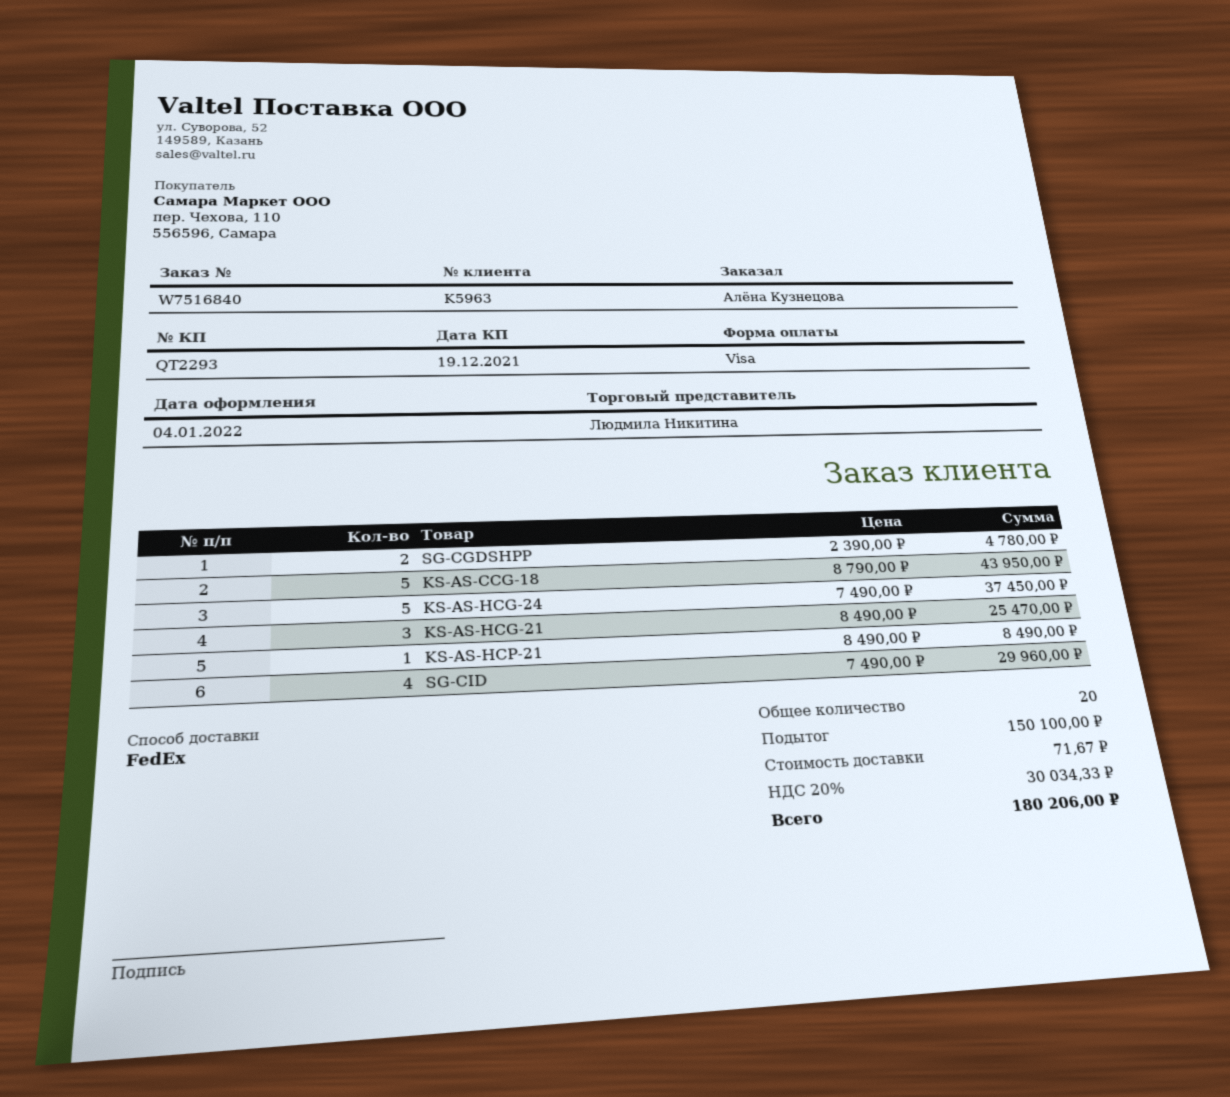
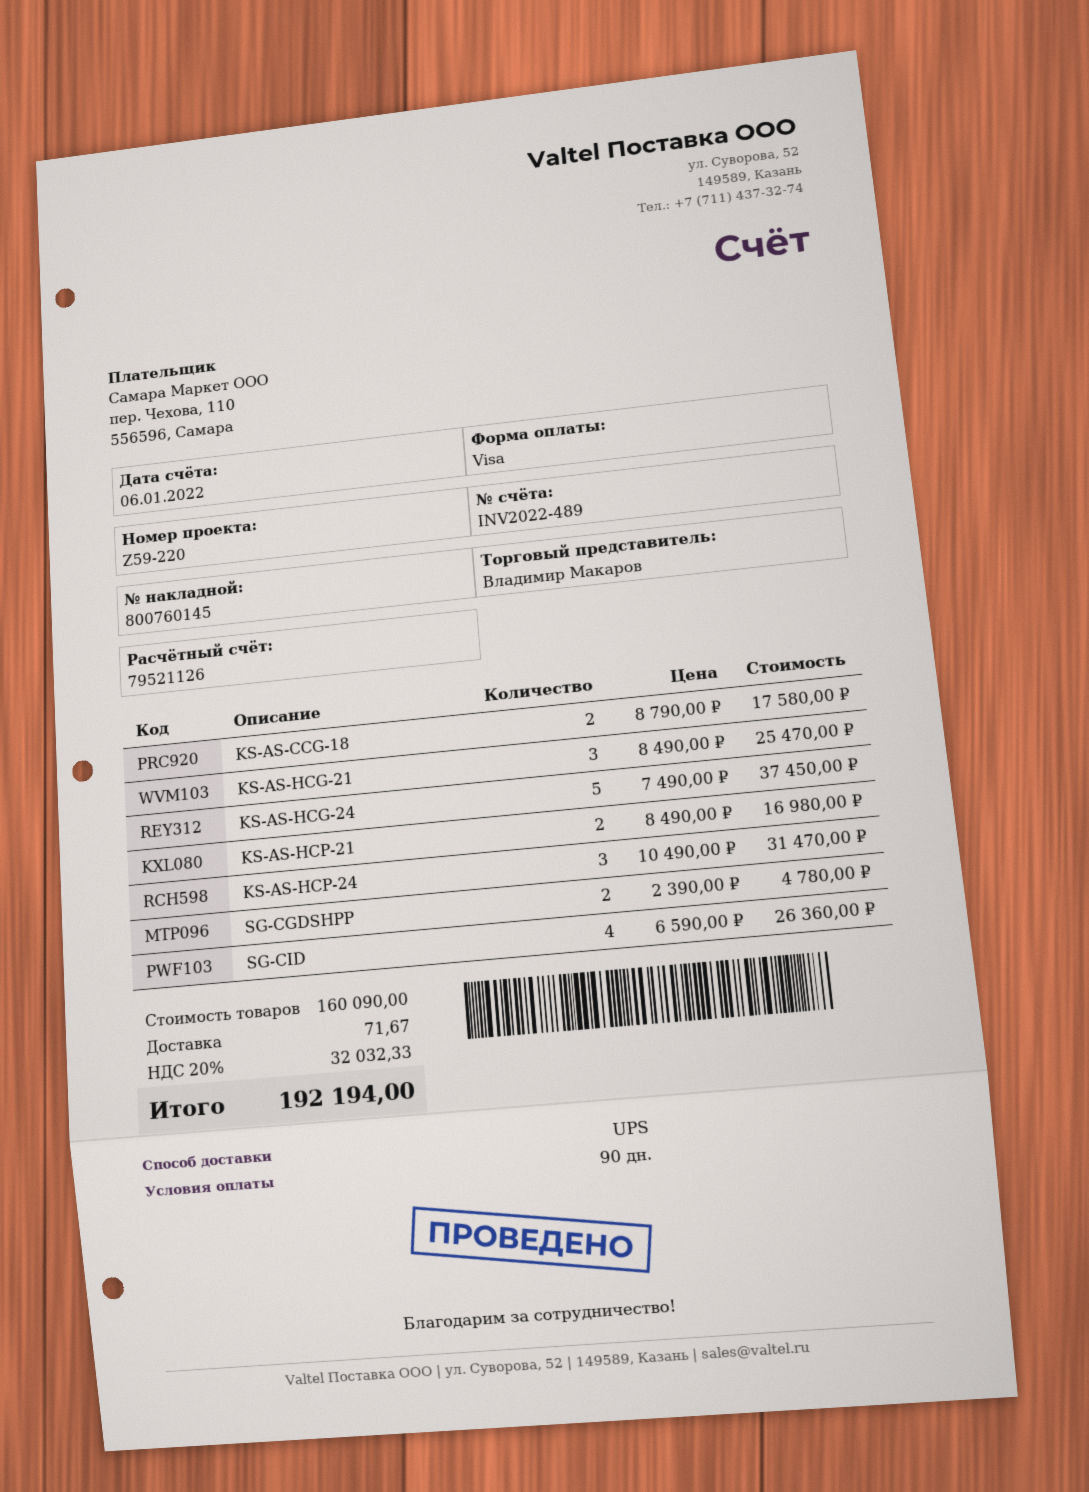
sales rep: Людмила Никитина -> Владимир Макаров
shipping method: FedEx -> UPS
KS-AS-CCG-18: 5 x 8790.00 = 43950.00 -> 2 x 8790.00 = 17580.00
KS-AS-HCP-21: 1 x 8490.00 = 8490.00 -> 2 x 8490.00 = 16980.00
SG-CID: 4 x 7490.00 = 29960.00 -> 4 x 6590.00 = 26360.00
KS-AS-HCP-24: none -> 3 x 10490.00 = 31470.00
subtotal: 150100.00 -> 160090.00
tax: 20% = 30034.33 -> 20% = 32032.33
total: 180206.00 -> 192194.00

